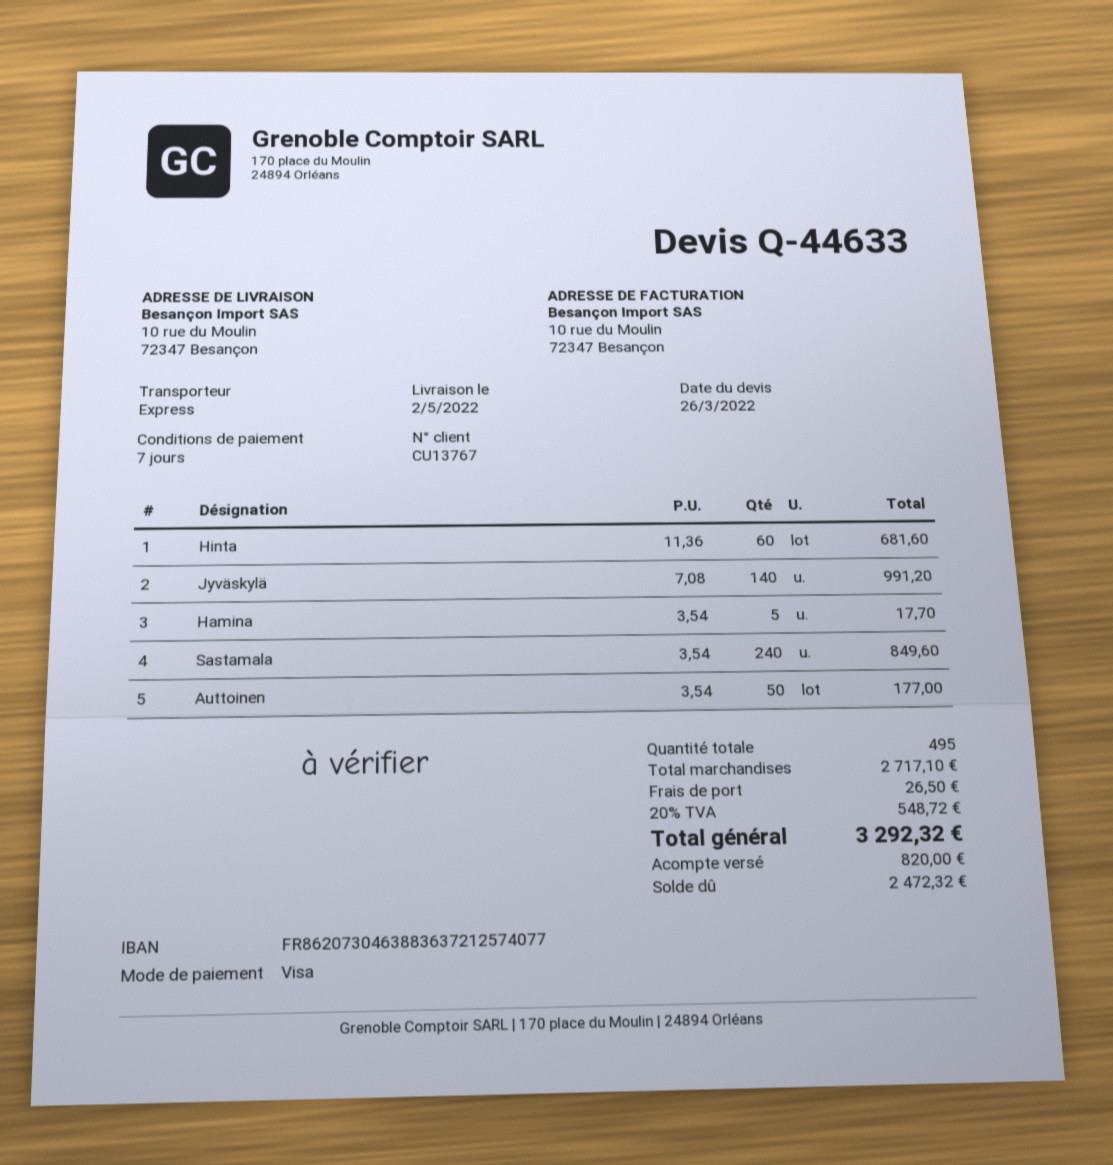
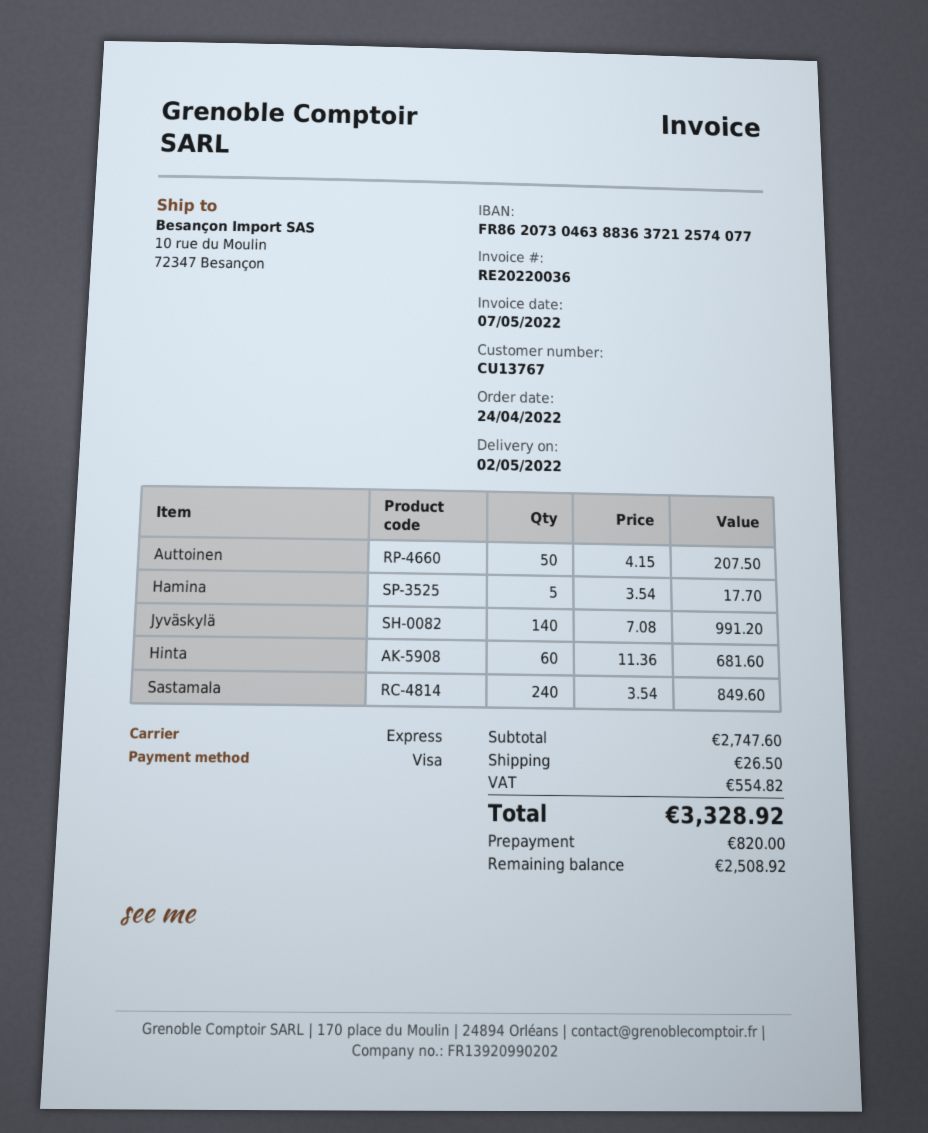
Auttoinen: 50 x 3.54 = 177.00 -> 50 x 4.15 = 207.50
subtotal: 2717.10 -> 2747.60
tax: 548.72 -> 554.82
total: 3292.32 -> 3328.92
balance: 2472.32 -> 2508.92

